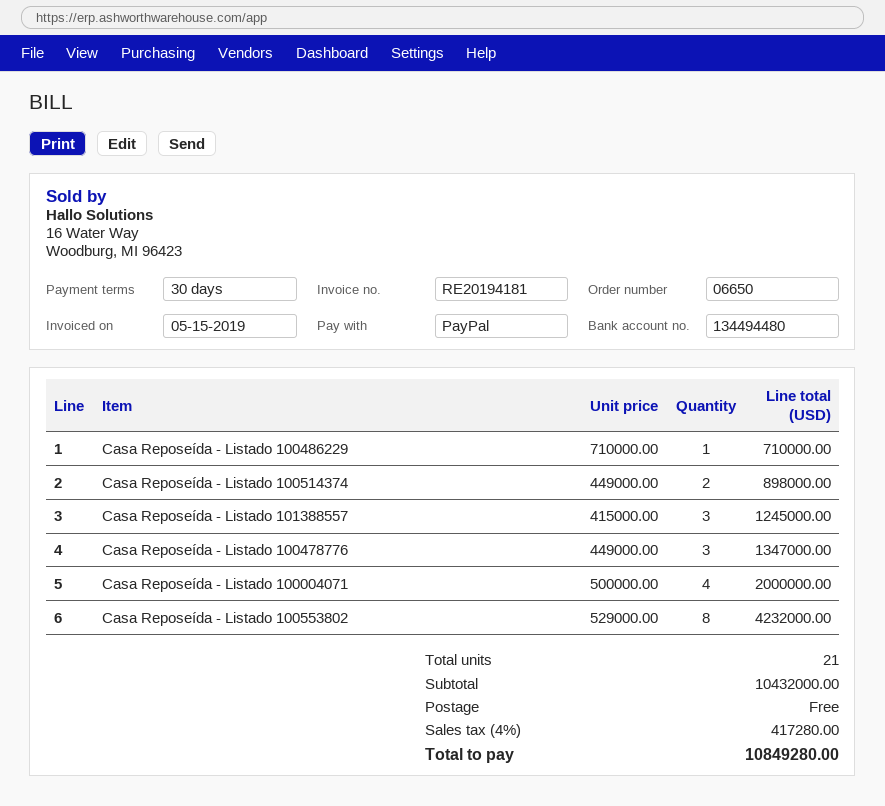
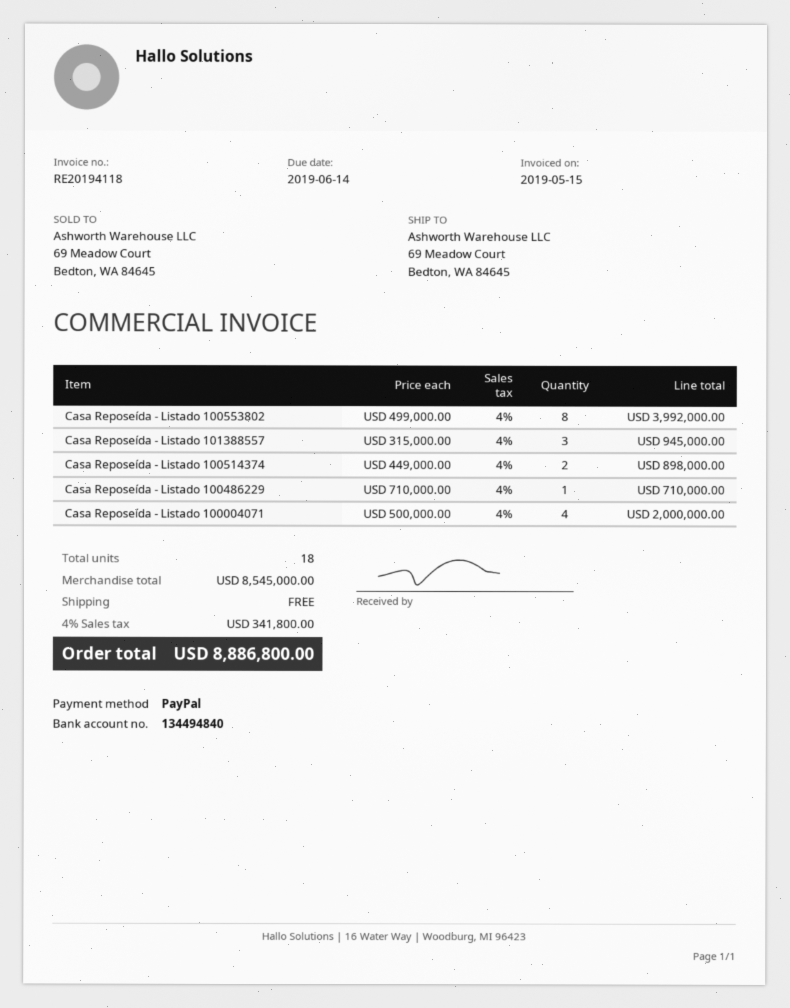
invoice number: RE20194181 -> RE20194118
bank account: 134494480 -> 134494840
Casa Reposeída - Listado 101388557: 3 x 415000.00 = 1245000.00 -> 3 x 315000.00 = 945000.00
Casa Reposeída - Listado 100478776: 3 x 449000.00 = 1347000.00 -> none
Casa Reposeída - Listado 100553802: 8 x 529000.00 = 4232000.00 -> 8 x 499000.00 = 3992000.00
total quantity: 21 -> 18
subtotal: 10432000.00 -> 8545000.00
tax: 4% = 417280.00 -> 4% = 341800.00
total: 10849280.00 -> 8886800.00

